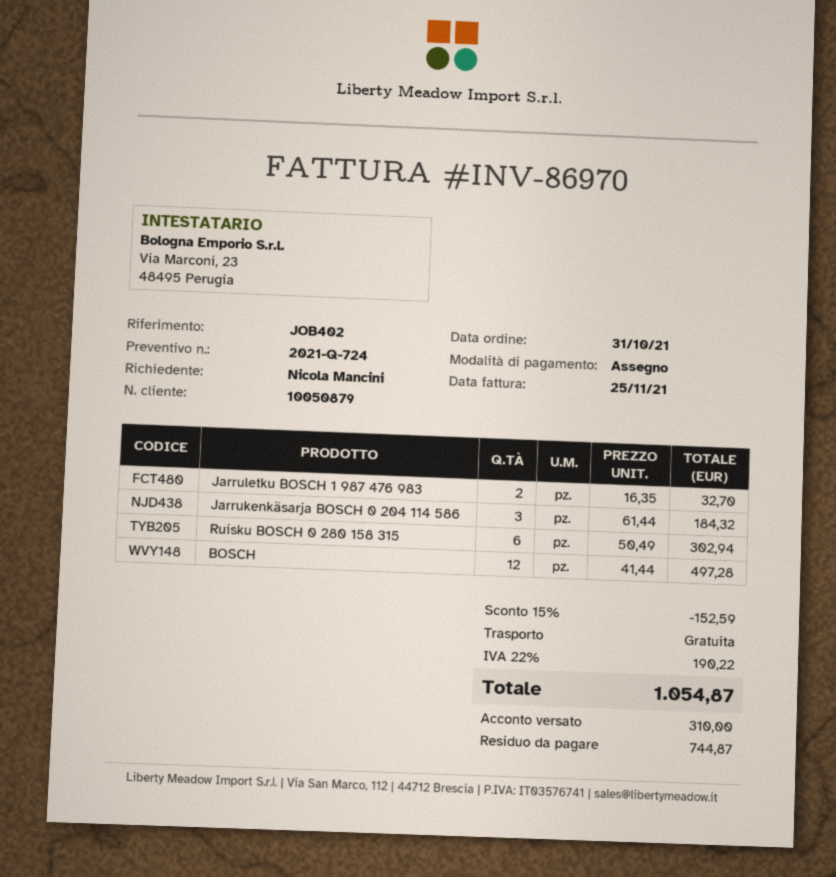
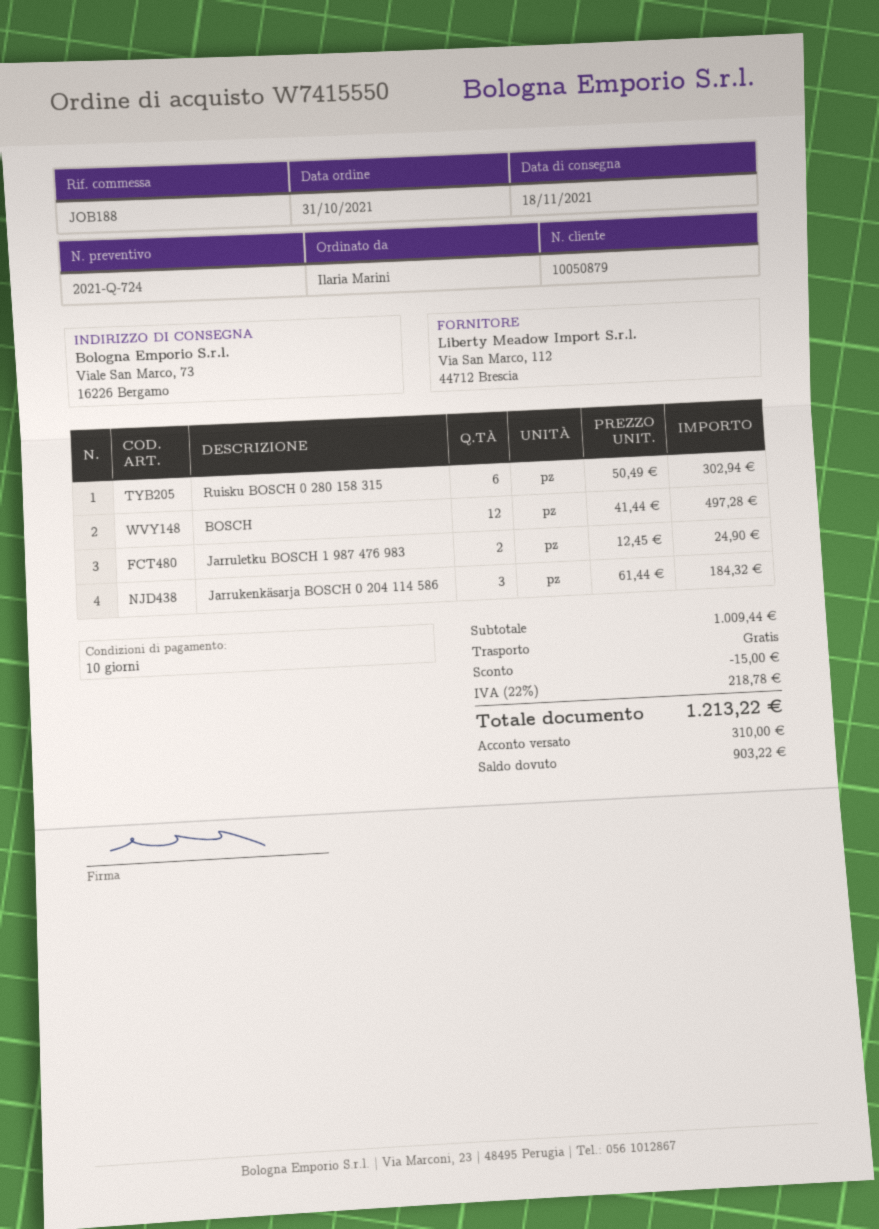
reference: JOB402 -> JOB188
ordered by: Nicola Mancini -> Ilaria Marini
Jarruletku BOSCH 1 987 476 983: 2 x 16.35 = 32.70 -> 2 x 12.45 = 24.90
discount: 152.59 -> 15.00
tax: 22% = 190.22 -> 22% = 218.78
total: 1054.87 -> 1213.22
balance: 744.87 -> 903.22

